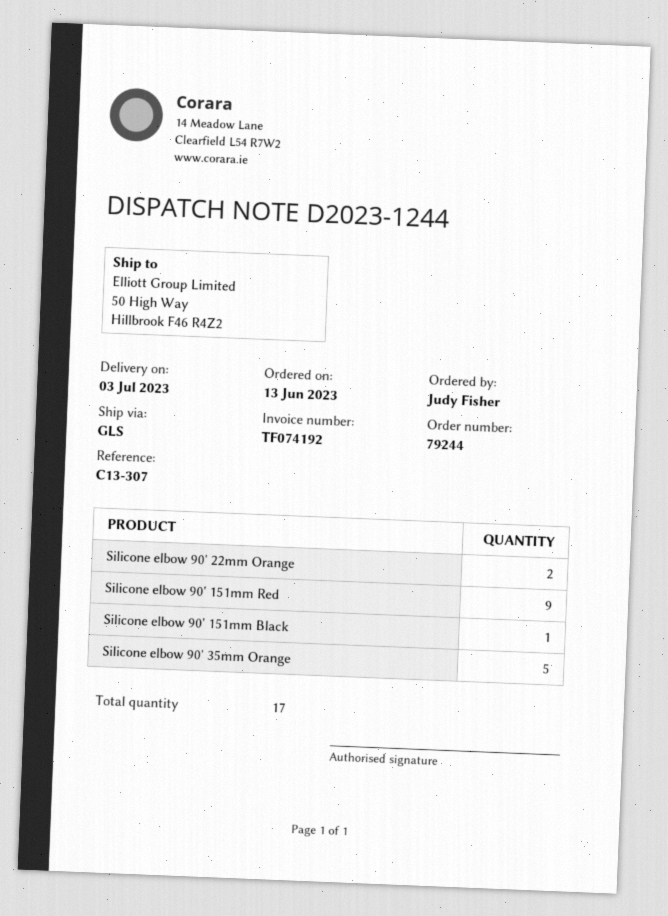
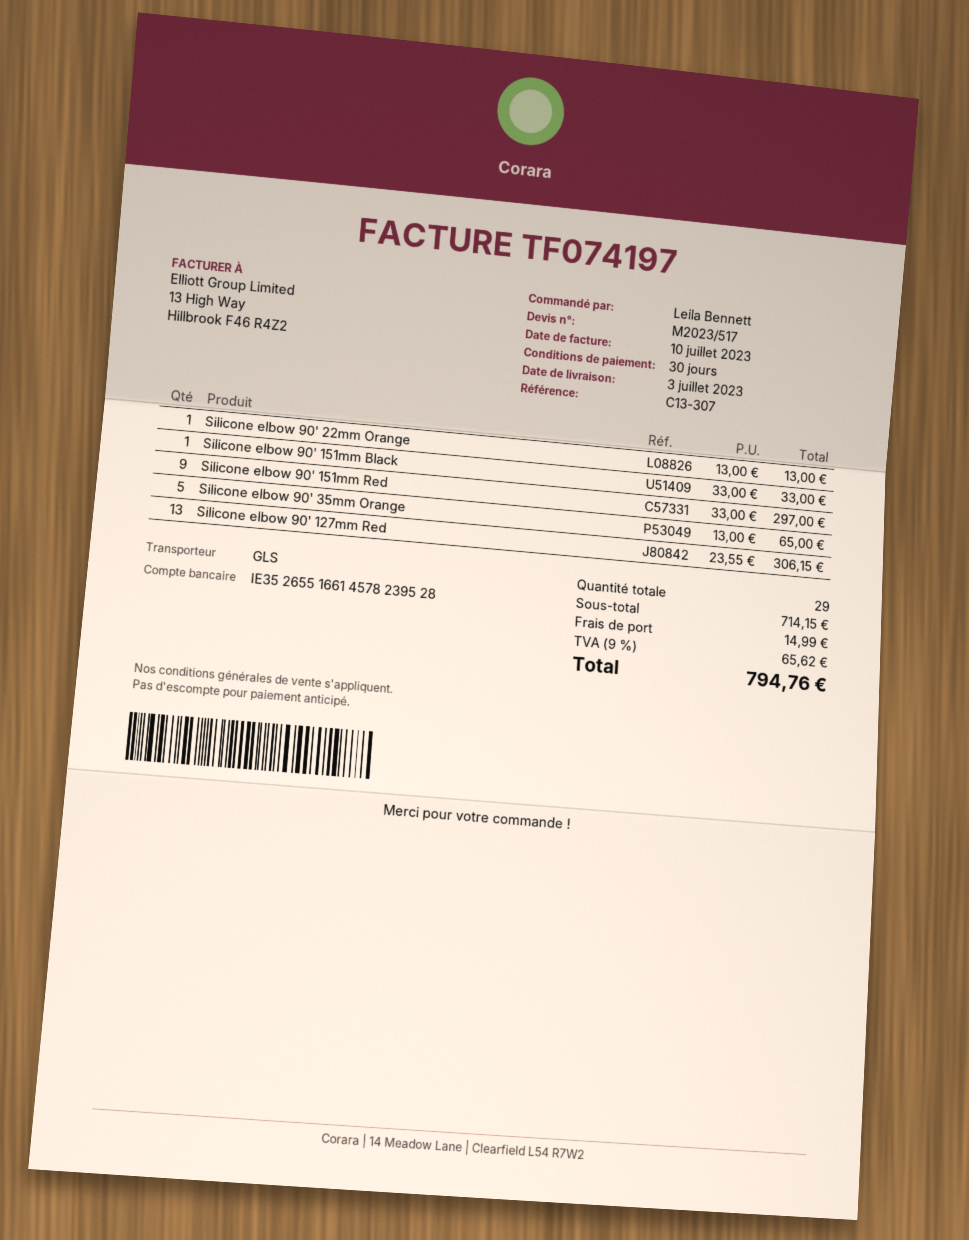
invoice number: TF074192 -> TF074197
ordered by: Judy Fisher -> Leila Bennett
Silicone elbow 90' 22mm Orange: 2 -> 1
Silicone elbow 90' 127mm Red: none -> 13
total quantity: 17 -> 29

